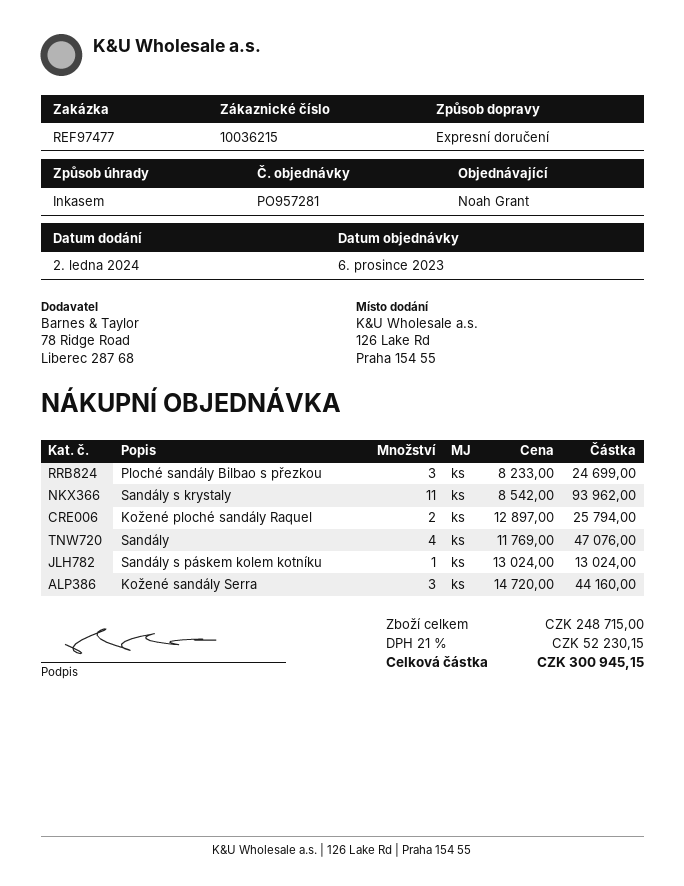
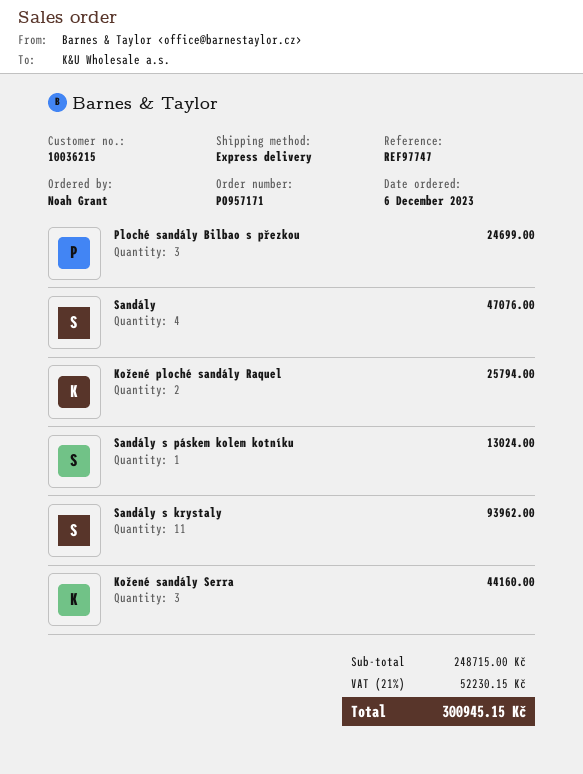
order number: PO957281 -> PO957171
reference: REF97477 -> REF97747

